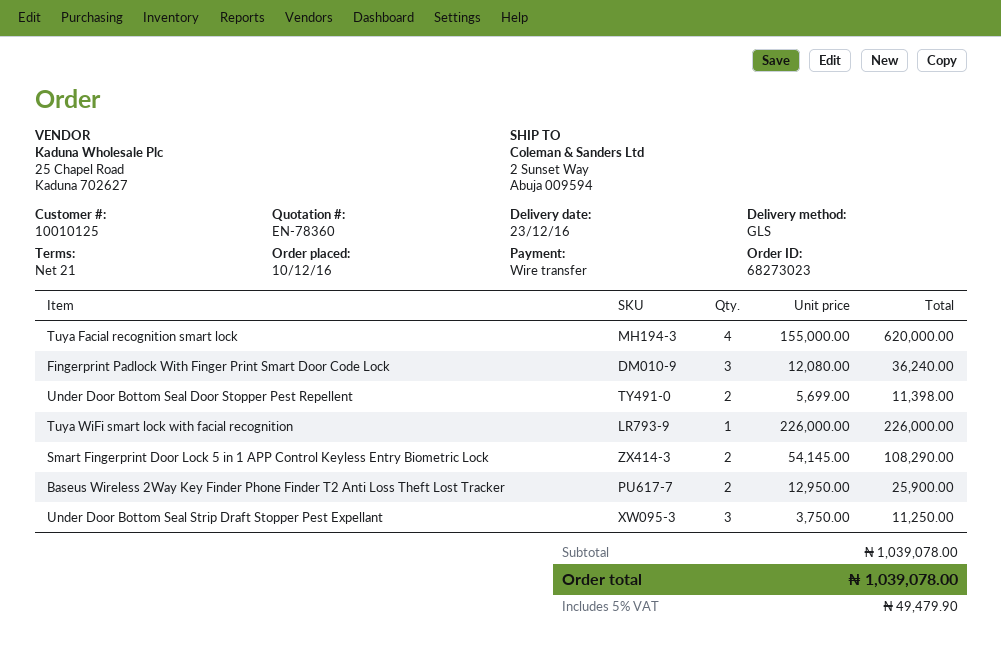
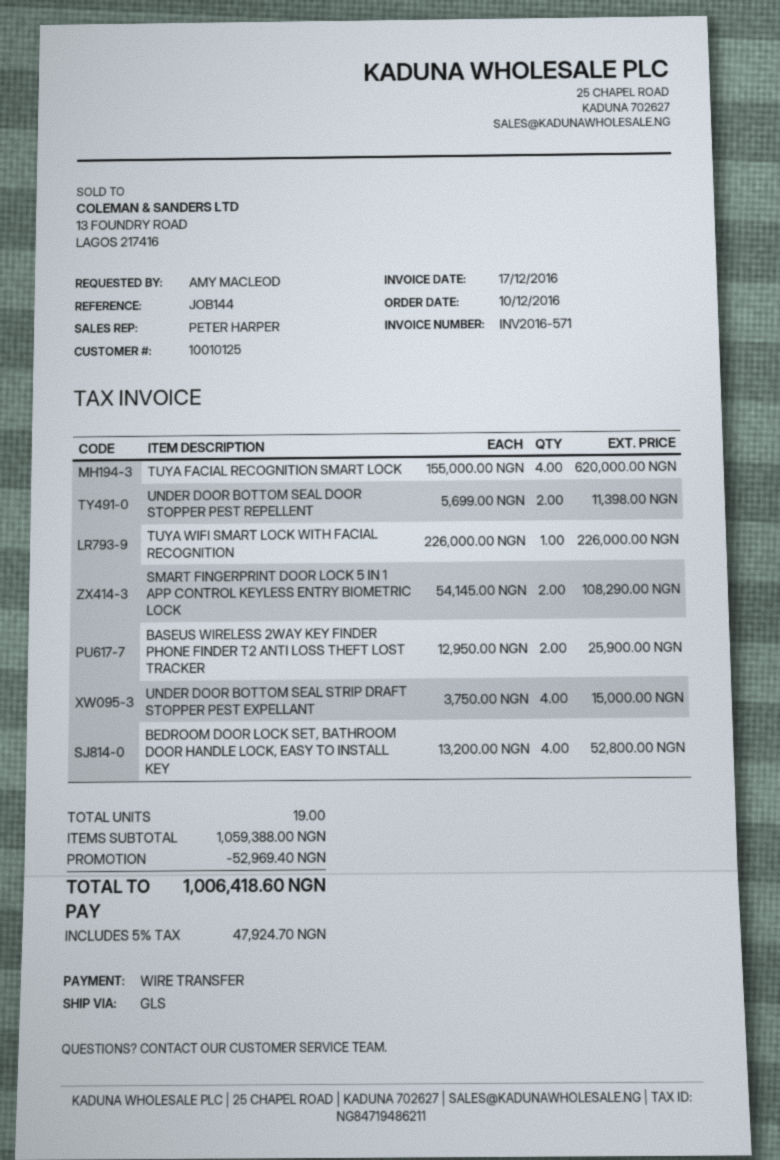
Fingerprint Padlock With Finger Print Smart Door Code Lock: 3 x 12080.00 = 36240.00 -> none
Under Door Bottom Seal Strip Draft Stopper Pest Expellant: 3 x 3750.00 = 11250.00 -> 4 x 3750.00 = 15000.00
BEDROOM DOOR LOCK SET, BATHROOM DOOR HANDLE LOCK, EASY TO INSTALL KEY: none -> 4 x 13200.00 = 52800.00
subtotal: 1039078.00 -> 1059388.00
discount: none -> 52969.40
tax: 5% = 49479.90 -> 5% = 47924.70
total: 1039078.00 -> 1006418.60

